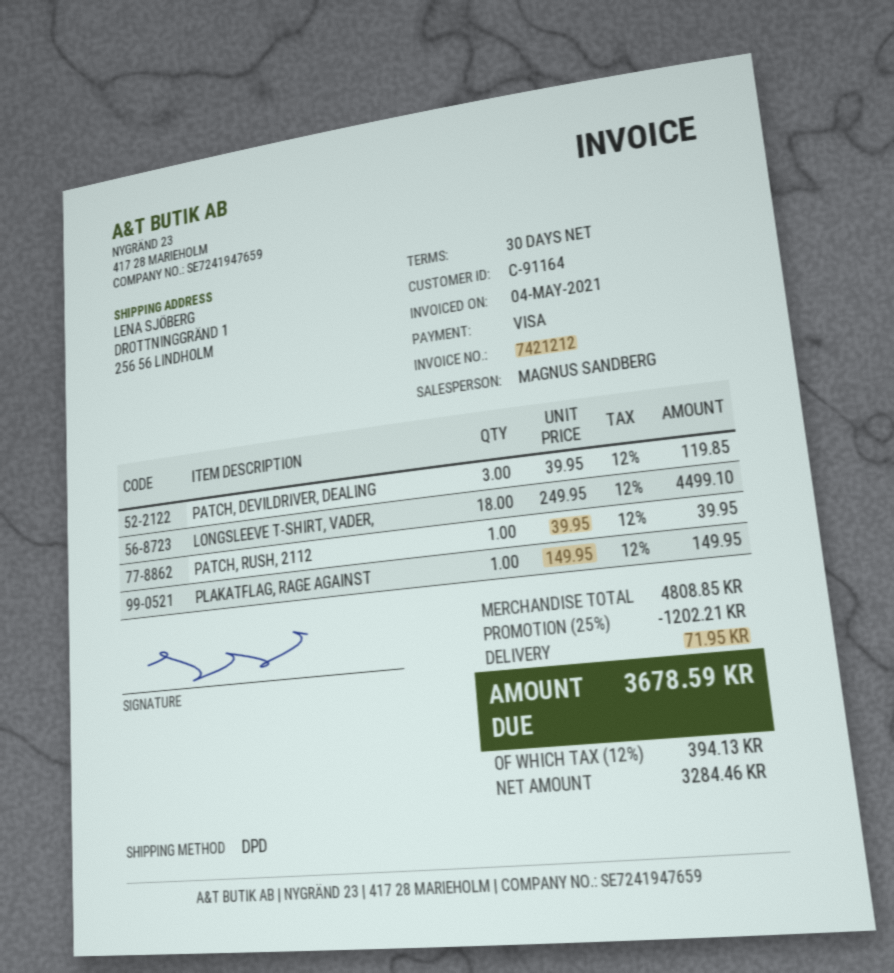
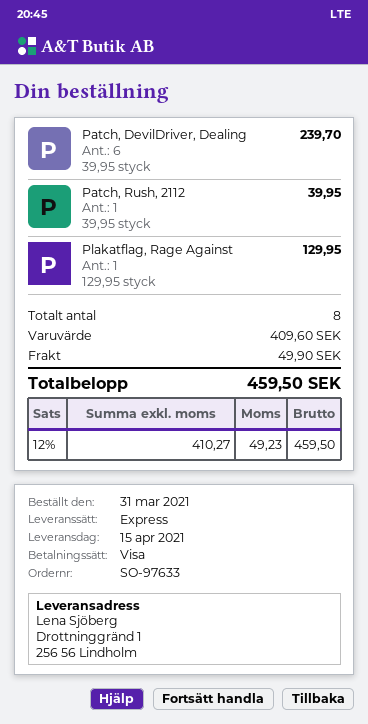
shipping method: DPD -> express
PATCH, DEVILDRIVER, DEALING: 3 x 39.95 = 119.85 -> 6 x 39.95 = 239.70
LONGSLEEVE T-SHIRT, VADER,: 18 x 249.95 = 4499.10 -> none
PLAKATFLAG, RAGE AGAINST: 1 x 149.95 = 149.95 -> 1 x 129.95 = 129.95
subtotal: 4808.85 -> 409.60
discount: 25% = 1202.21 -> none
shipping: 71.95 -> 49.90
net: 3284.46 -> 410.27
tax: 12% = 394.13 -> 12% = 49.23
total: 3678.59 -> 459.50

